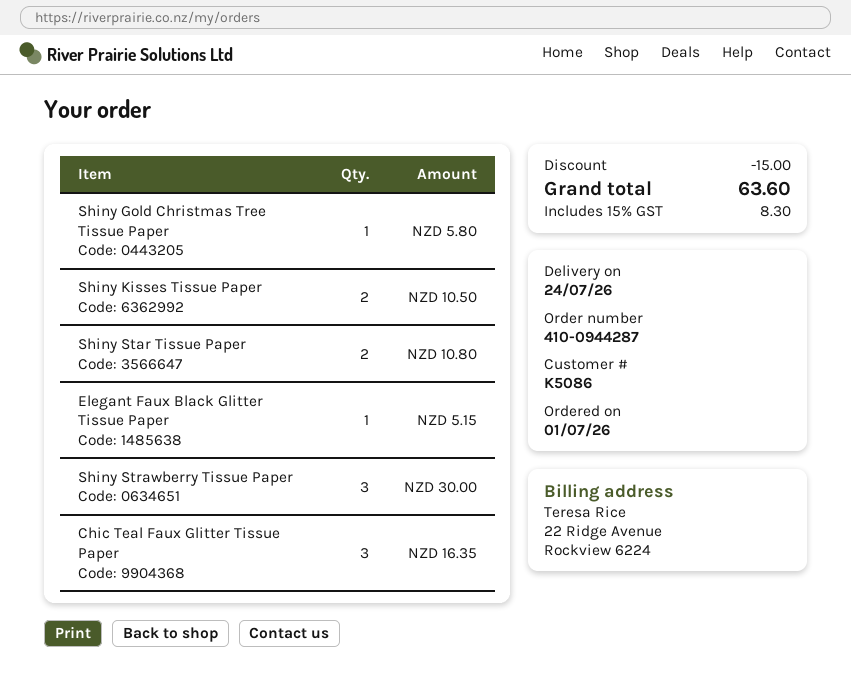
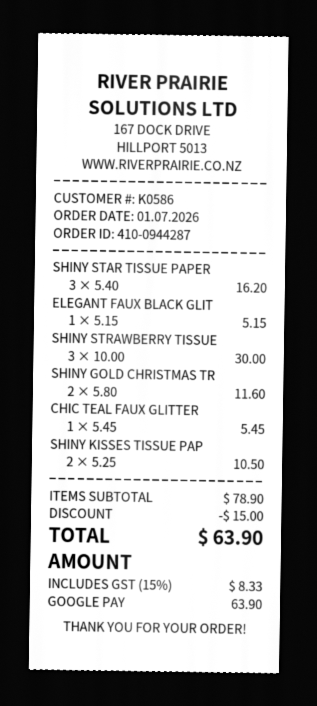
customer number: K5086 -> K0586
Shiny Gold Christmas Tree Tissue Paper: 1 for 5.80 -> 2 for 11.60
Shiny Star Tissue Paper: 2 for 10.80 -> 3 for 16.20
Chic Teal Faux Glitter Tissue Paper: 3 for 16.35 -> 1 for 5.45
tax: 15% = 8.30 -> 15% = 8.33
total: 63.60 -> 63.90

